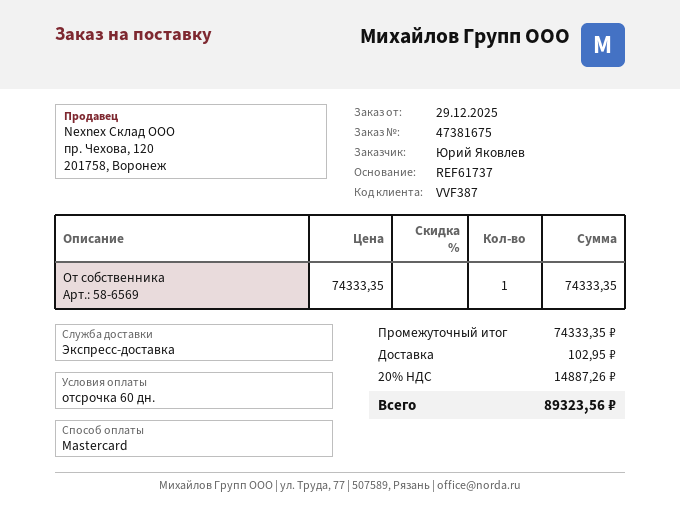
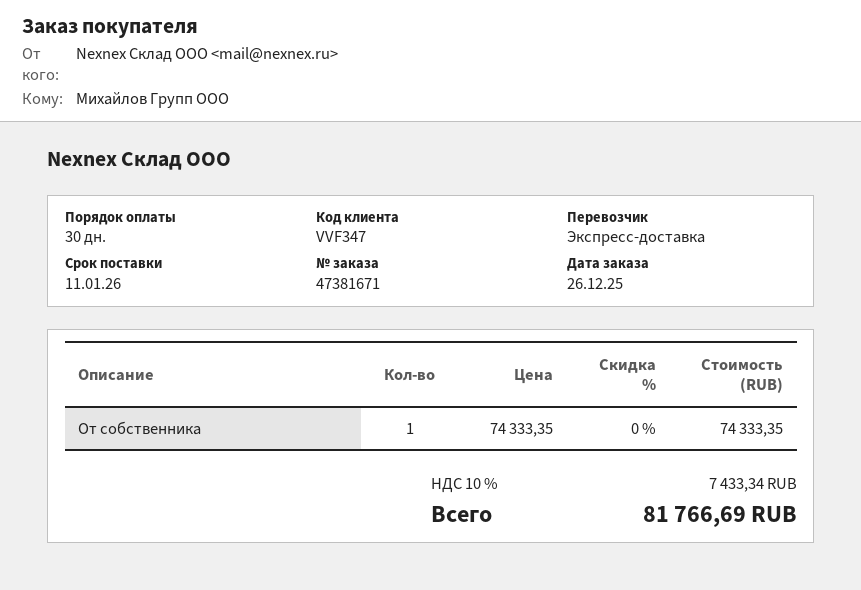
order number: 47381675 -> 47381671
order date: 2025-12-29 -> 2025-12-26
payment terms: 60 days -> 30 days
customer number: VVF387 -> VVF347
shipping: 102.95 -> none
tax: 20% = 14887.26 -> 10% = 7433.34
total: 89323.56 -> 81766.69

